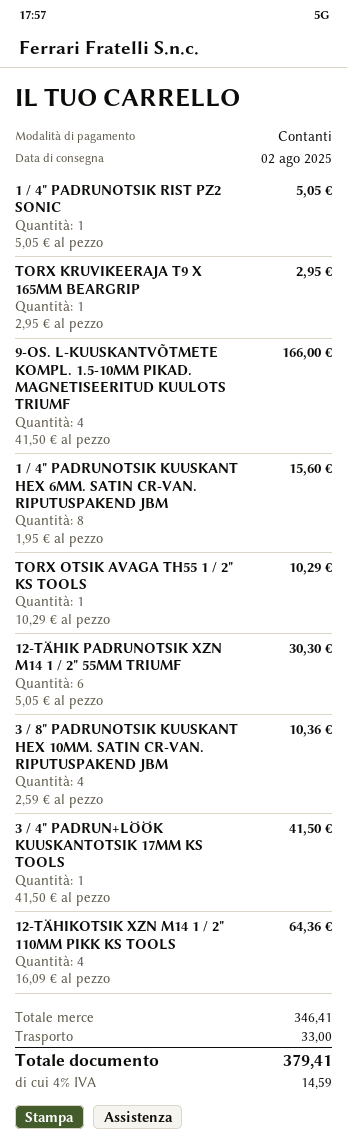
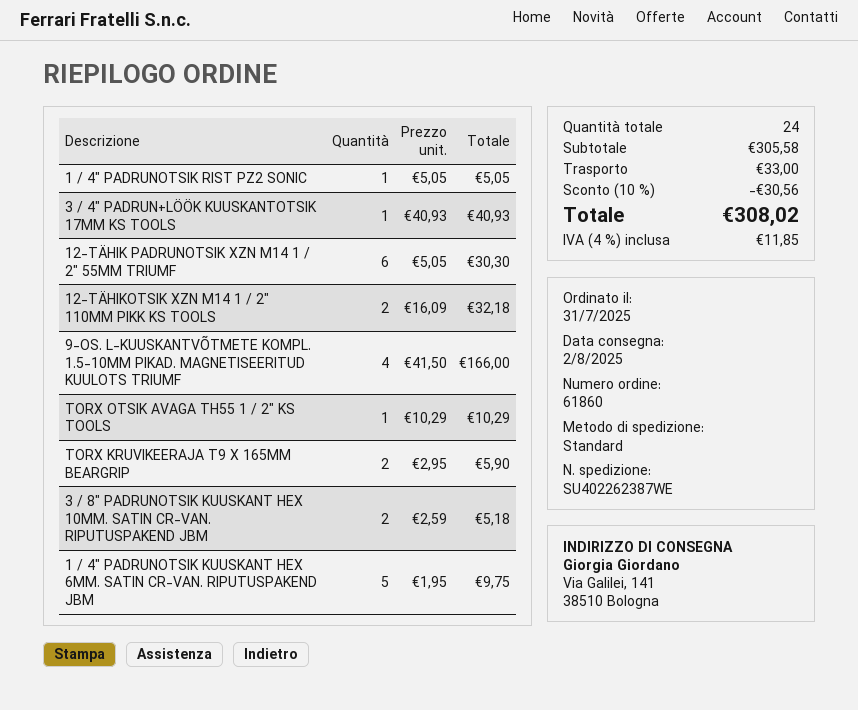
TORX KRUVIKEERAJA T9 X 165MM BEARGRIP: 1 x 2.95 = 2.95 -> 2 x 2.95 = 5.90
1 / 4" PADRUNOTSIK KUUSKANT HEX 6MM. SATIN CR-VAN. RIPUTUSPAKEND JBM: 8 x 1.95 = 15.60 -> 5 x 1.95 = 9.75
3 / 8" PADRUNOTSIK KUUSKANT HEX 10MM. SATIN CR-VAN. RIPUTUSPAKEND JBM: 4 x 2.59 = 10.36 -> 2 x 2.59 = 5.18
3 / 4" PADRUN+LÖÖK KUUSKANTOTSIK 17MM KS TOOLS: 1 x 41.50 = 41.50 -> 1 x 40.93 = 40.93
12-TÄHIKOTSIK XZN M14 1 / 2" 110MM PIKK KS TOOLS: 4 x 16.09 = 64.36 -> 2 x 16.09 = 32.18
subtotal: 346.41 -> 305.58
discount: none -> 10% = 30.56
tax: 4% = 14.59 -> 4% = 11.85
total: 379.41 -> 308.02

